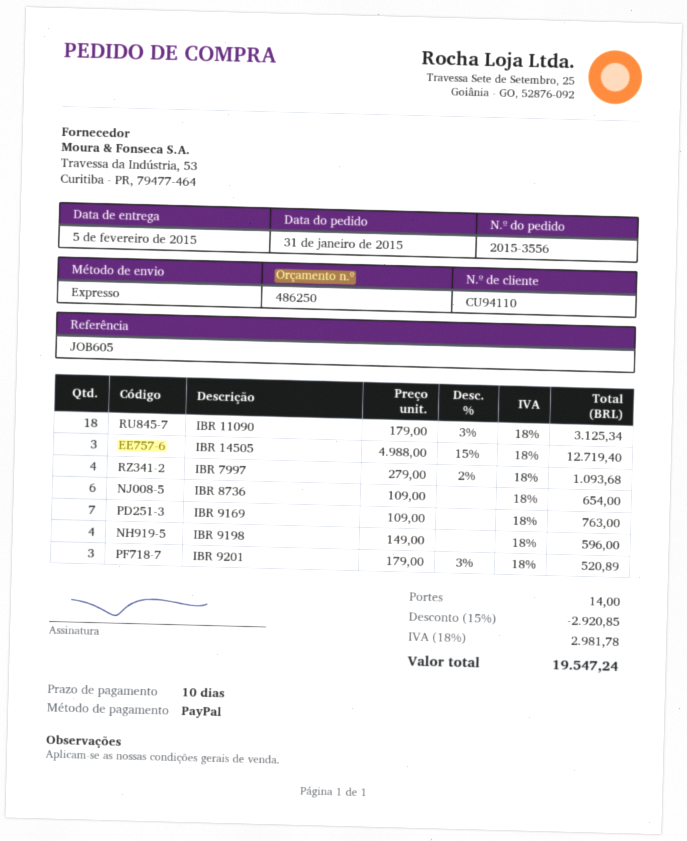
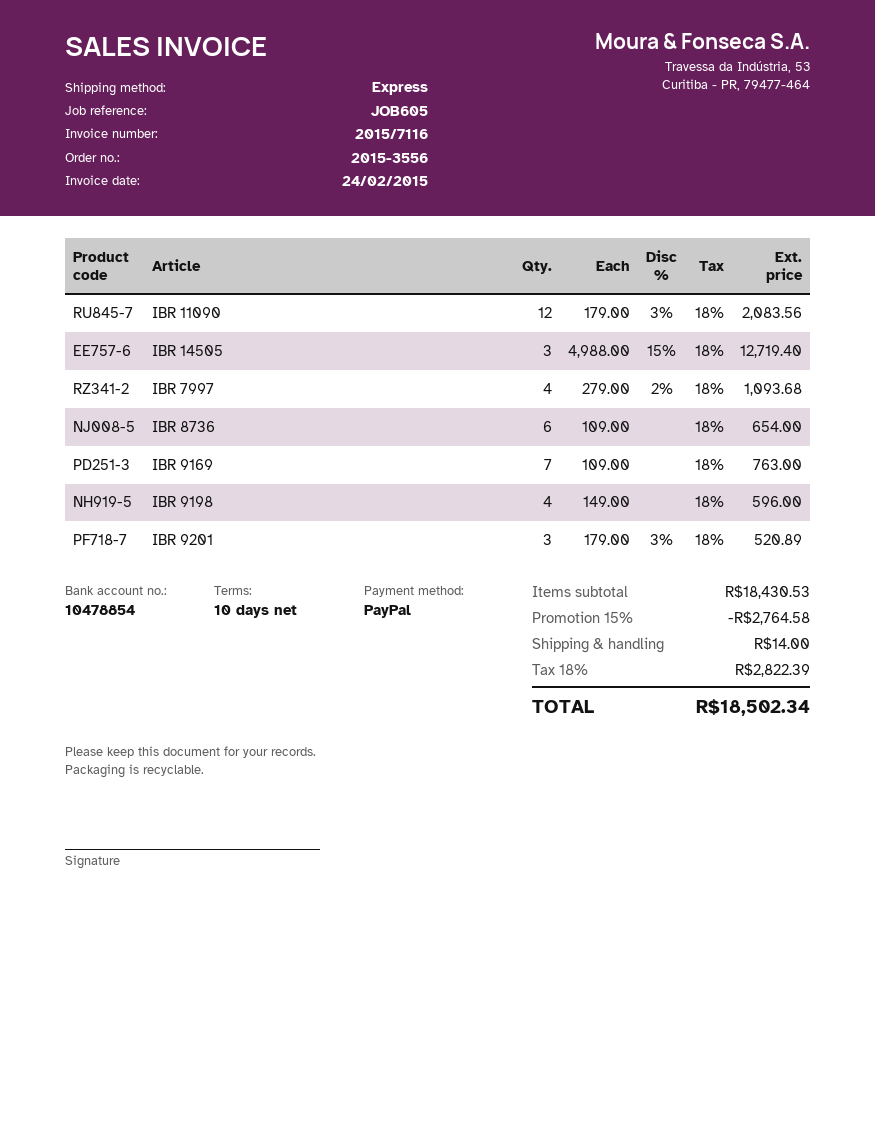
IBR 11090: 18 x 179.00 - 3% = 3125.34 -> 12 x 179.00 - 3% = 2083.56
discount: 15% = 2920.85 -> 15% = 2764.58
tax: 18% = 2981.78 -> 18% = 2822.39
total: 19547.24 -> 18502.34

